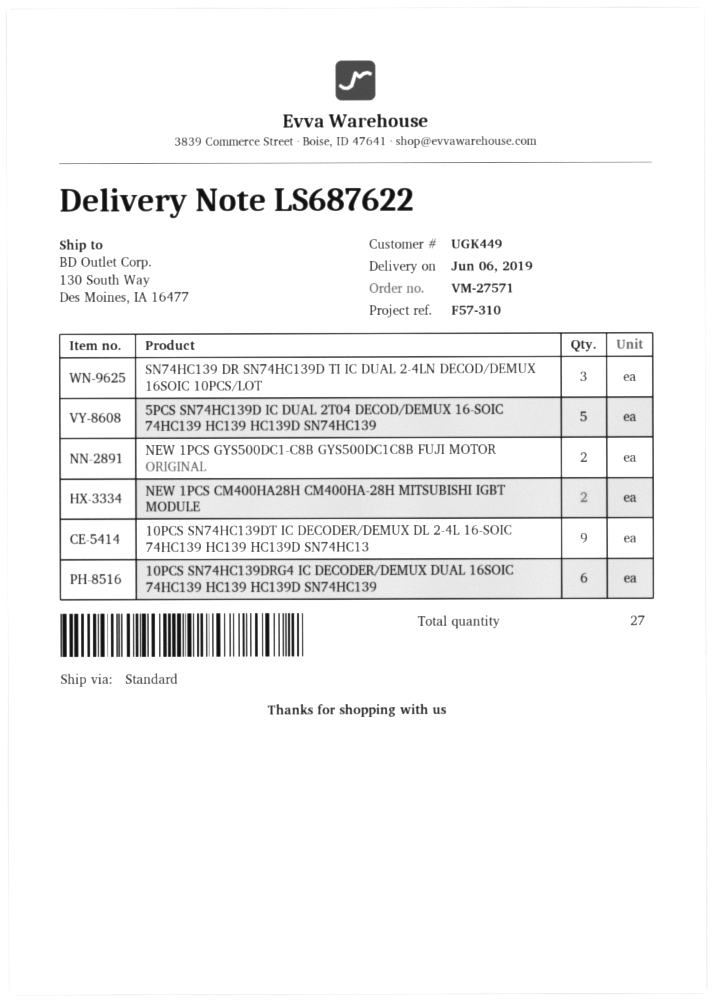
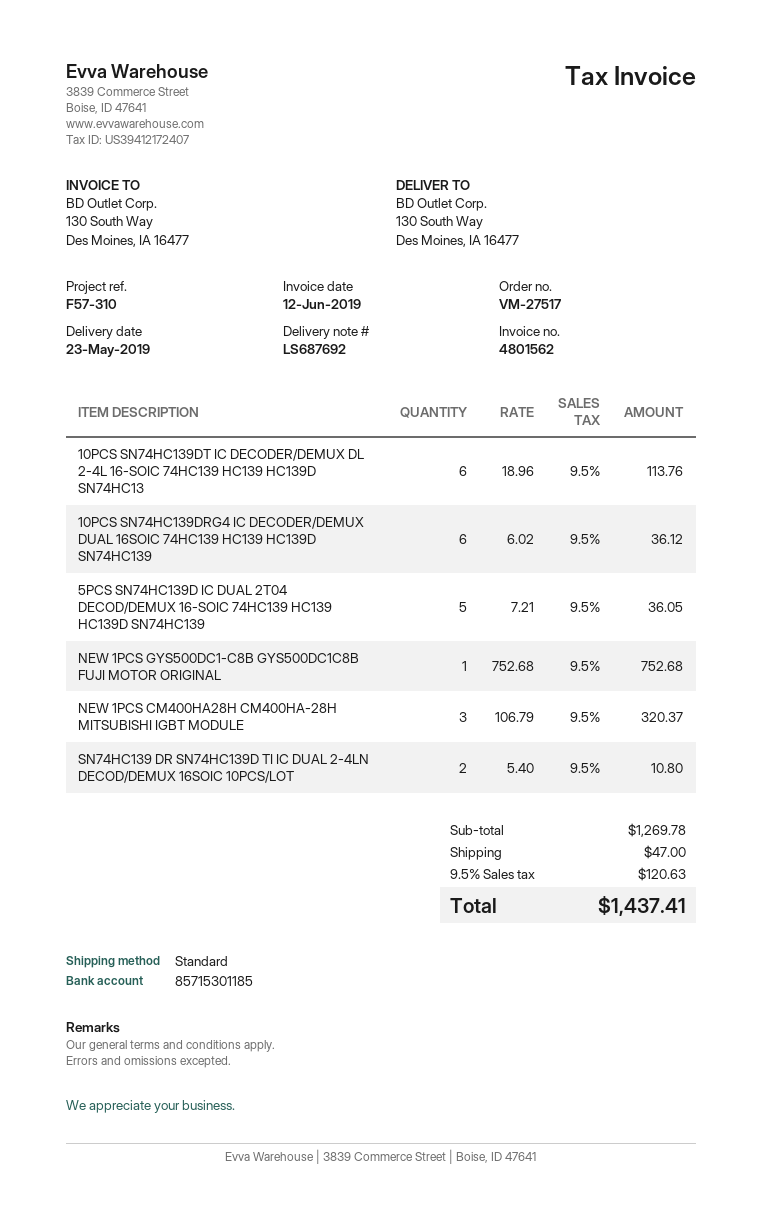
order number: VM-27571 -> VM-27517
delivery note number: LS687622 -> LS687692
delivery date: 2019-06-06 -> 2019-05-23
SN74HC139 DR SN74HC139D TI IC DUAL 2-4LN DECOD/DEMUX 16SOIC 10PCS/LOT: 3 -> 2
NEW 1PCS GYS500DC1-C8B GYS500DC1C8B FUJI MOTOR ORIGINAL: 2 -> 1
NEW 1PCS CM400HA28H CM400HA-28H MITSUBISHI IGBT MODULE: 2 -> 3
10PCS SN74HC139DT IC DECODER/DEMUX DL 2-4L 16-SOIC 74HC139 HC139 HC139D SN74HC13: 9 -> 6

